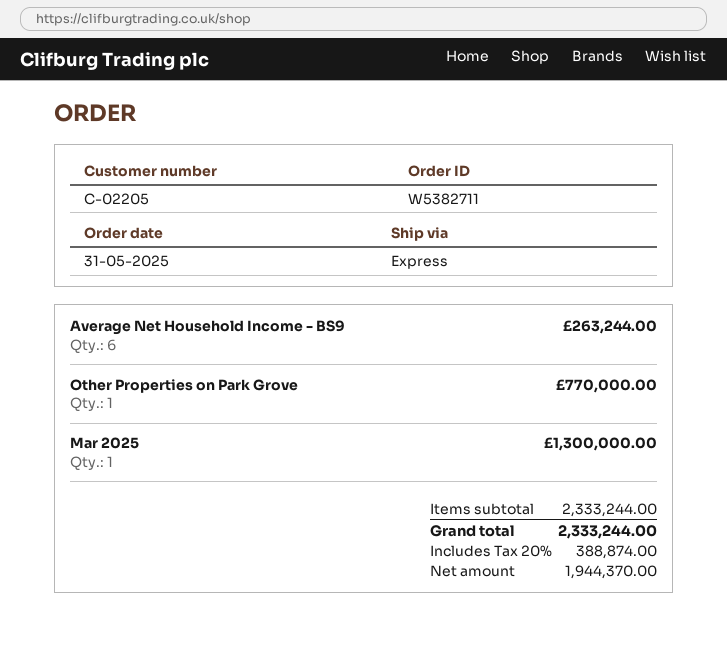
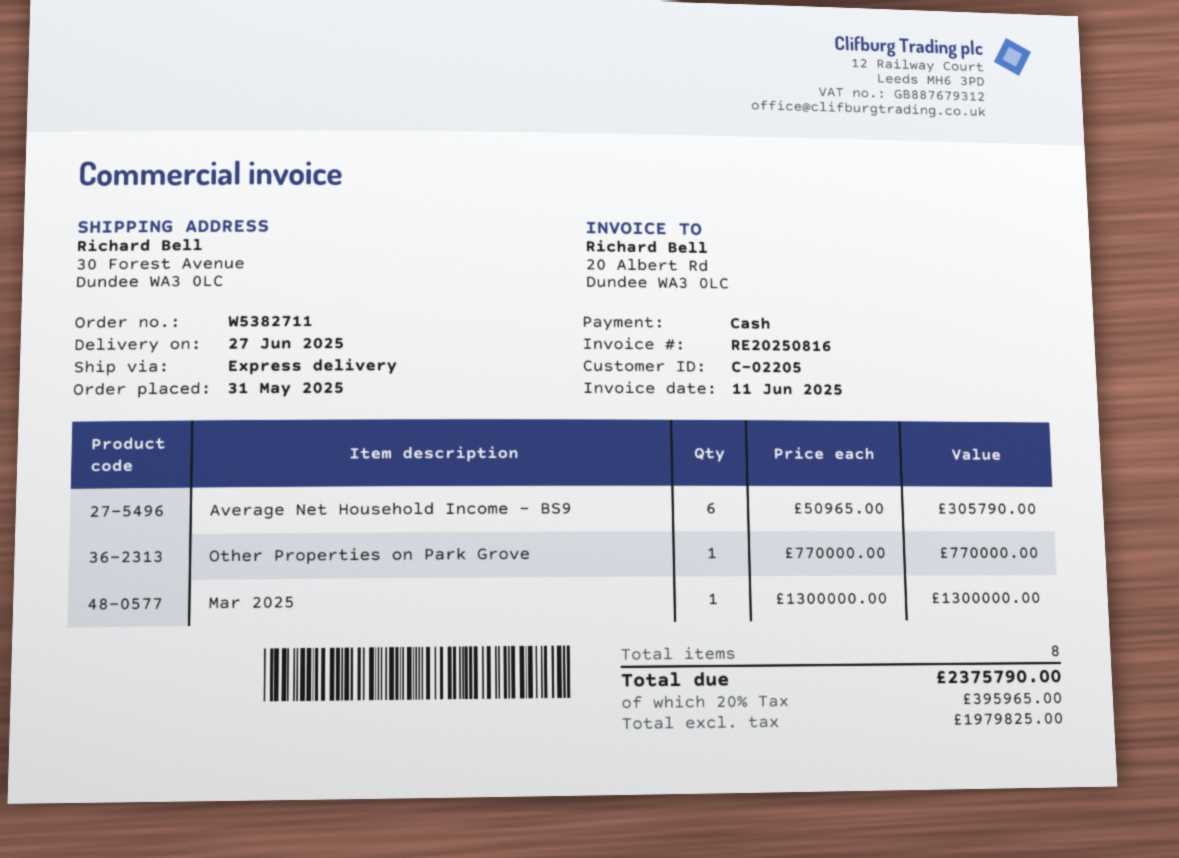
Average Net Household Income - BS9: 6 for 263244.00 -> 6 for 305790.00
net: 1944370.00 -> 1979825.00
tax: 20% = 388874.00 -> 20% = 395965.00
total: 2333244.00 -> 2375790.00

